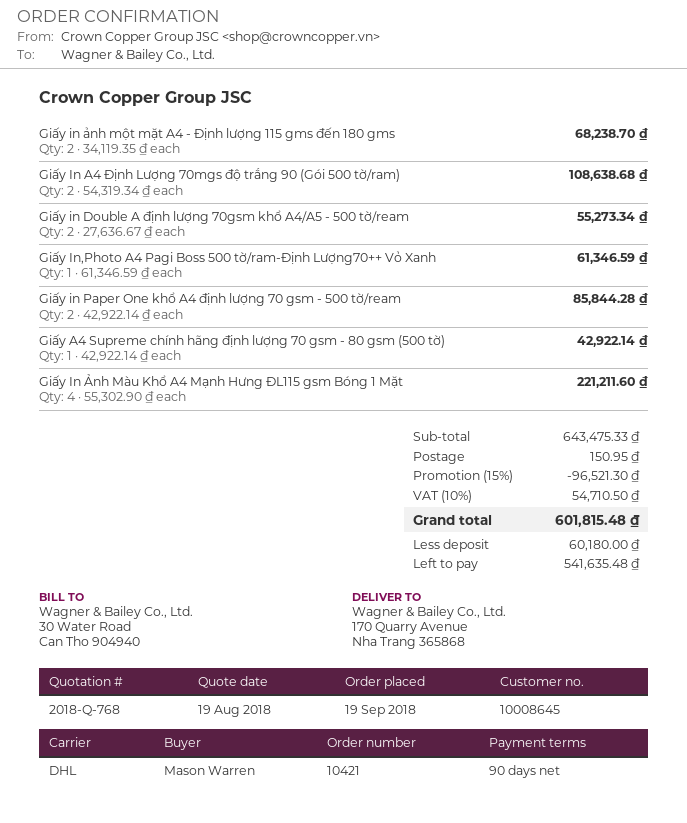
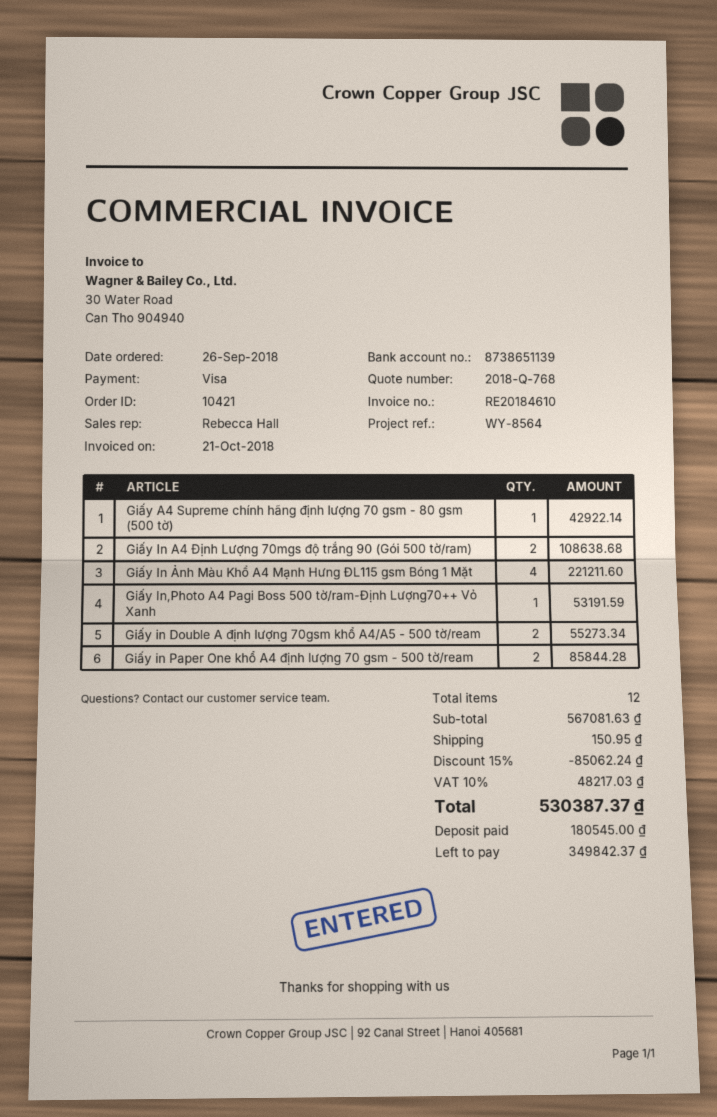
order date: 2018-09-19 -> 2018-09-26
Giấy in ảnh một mặt A4 - Định lượng 115 gms đến 180 gms: 2 for 68238.70 -> none
Giấy In,Photo A4 Pagi Boss 500 tờ/ram-Định Lượng70++ Vỏ Xanh: 1 for 61346.59 -> 1 for 53191.59
subtotal: 643475.33 -> 567081.63
discount: 15% = 96521.30 -> 15% = 85062.24
tax: 10% = 54710.50 -> 10% = 48217.03
total: 601815.48 -> 530387.37
deposit: 60180.00 -> 180545.00
balance: 541635.48 -> 349842.37

